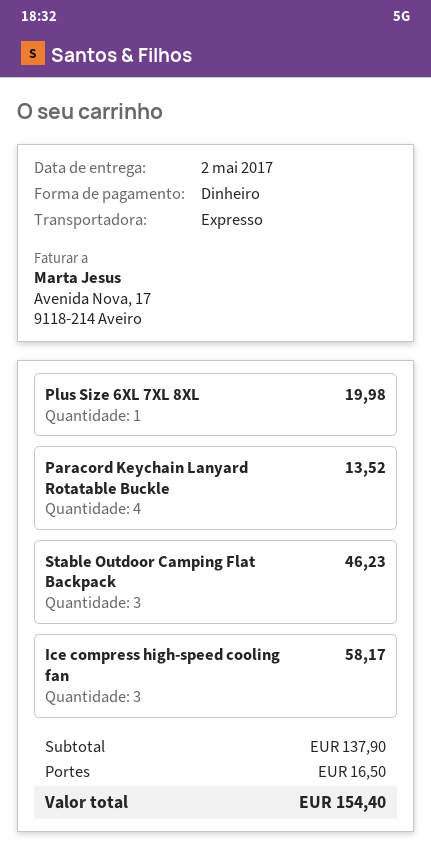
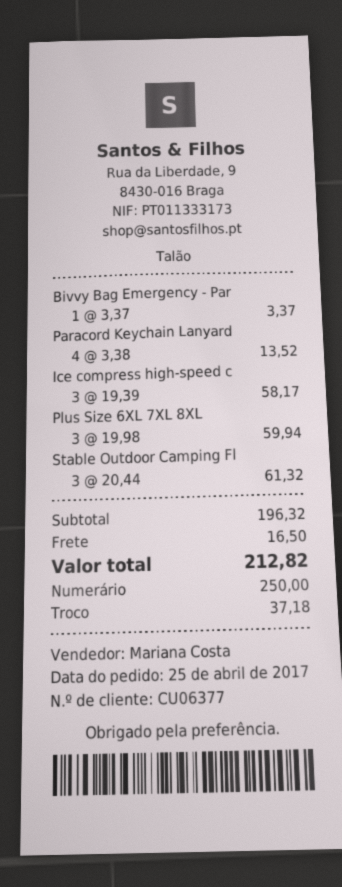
Plus Size 6XL 7XL 8XL: 1 for 19.98 -> 3 for 59.94
Stable Outdoor Camping Flat Backpack: 3 for 46.23 -> 3 for 61.32
Bivvy Bag Emergency - Par: none -> 1 for 3.37
subtotal: 137.90 -> 196.32
total: 154.40 -> 212.82

